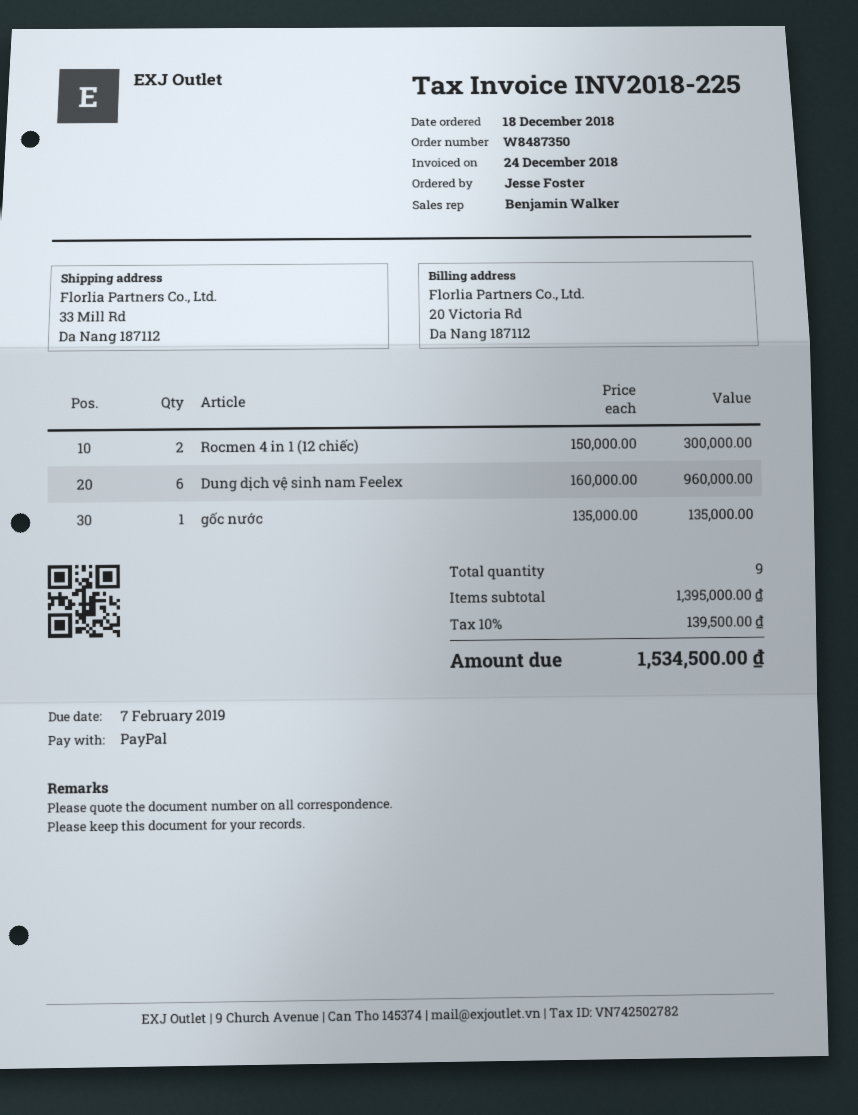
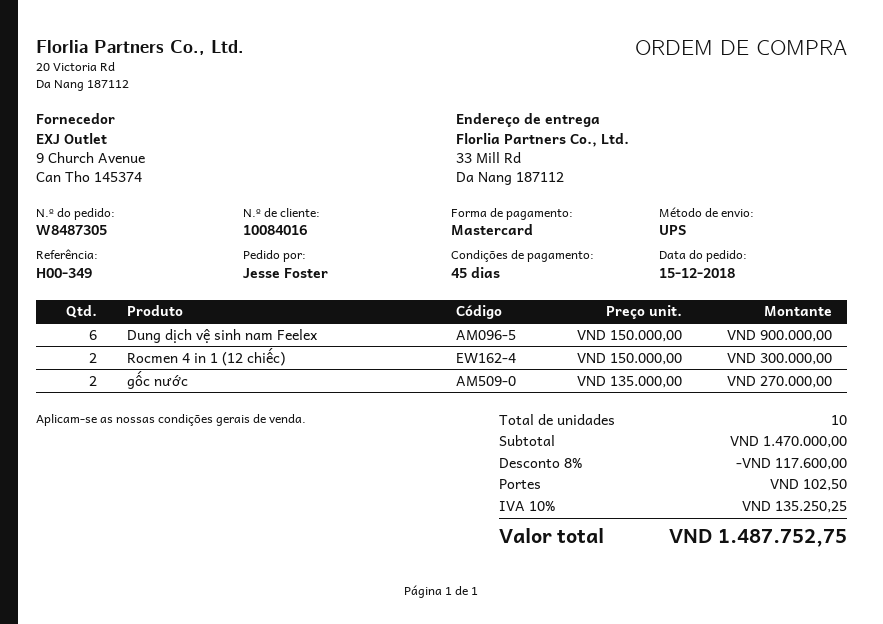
order number: W8487350 -> W8487305
order date: 2018-12-18 -> 2018-12-15
payment method: PayPal -> Mastercard
Dung dịch vệ sinh nam Feelex: 6 x 160000.00 = 960000.00 -> 6 x 150000.00 = 900000.00
gốc nước: 1 x 135000.00 = 135000.00 -> 2 x 135000.00 = 270000.00
total quantity: 9 -> 10
subtotal: 1395000.00 -> 1470000.00
discount: none -> 8% = 117600.00
shipping: none -> 102.50
tax: 10% = 139500.00 -> 10% = 135250.25
total: 1534500.00 -> 1487752.75

